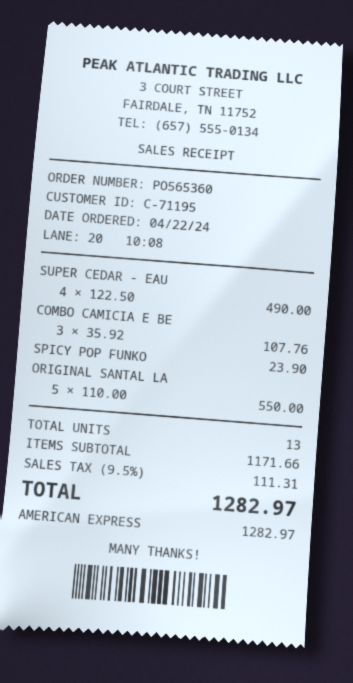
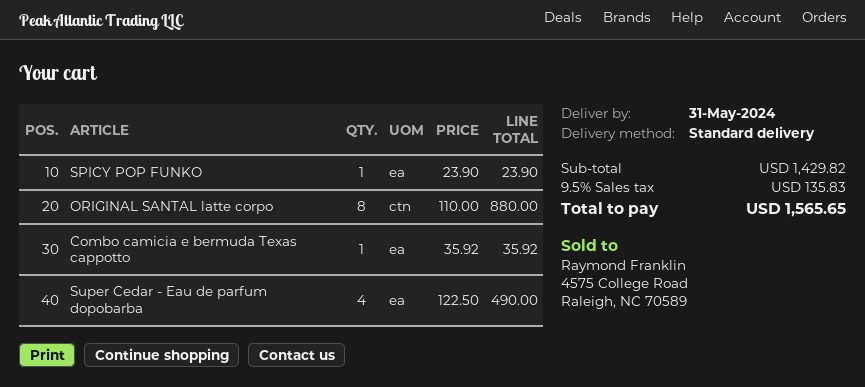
COMBO CAMICIA E BE: 3 x 35.92 = 107.76 -> 1 x 35.92 = 35.92
ORIGINAL SANTAL LA: 5 x 110.00 = 550.00 -> 8 x 110.00 = 880.00
subtotal: 1171.66 -> 1429.82
tax: 9.5% = 111.31 -> 9.5% = 135.83
total: 1282.97 -> 1565.65

